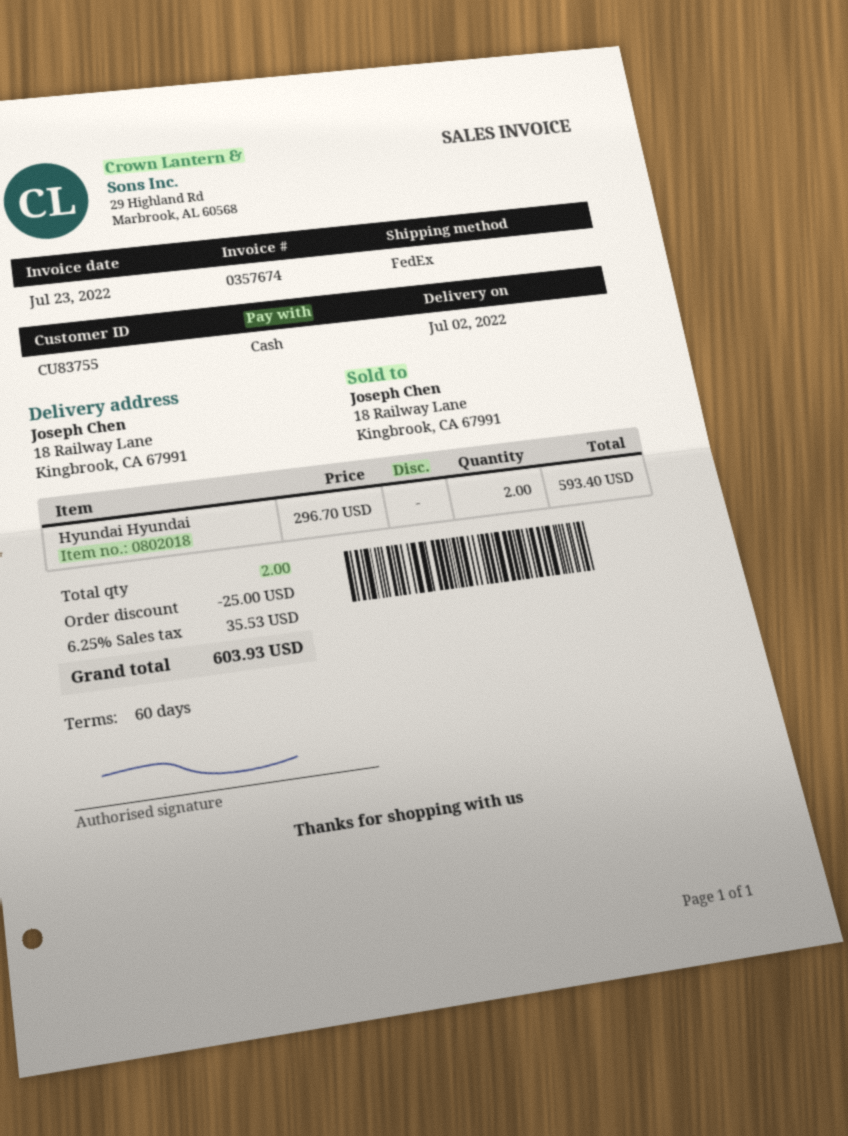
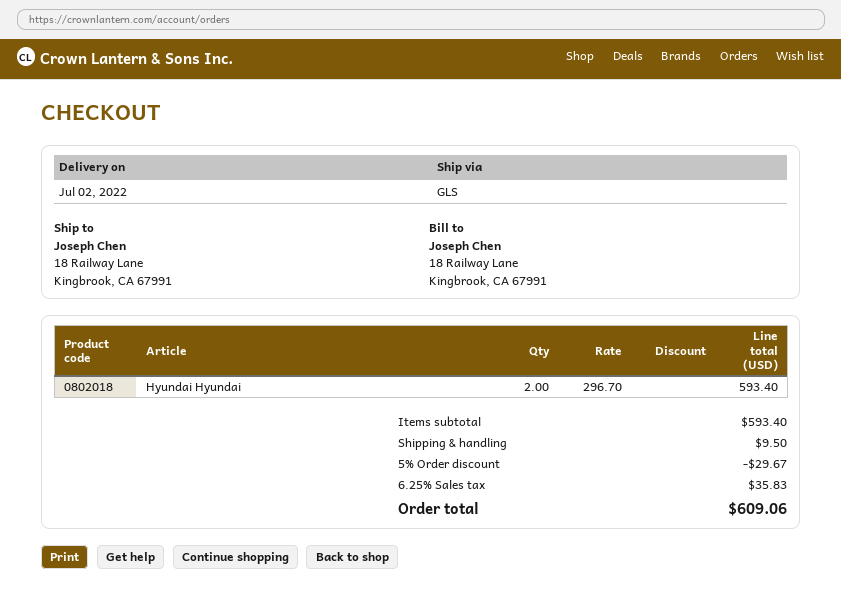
shipping method: FedEx -> GLS
discount: 25.00 -> 29.67
shipping: none -> 9.50
tax: 6.25% = 35.53 -> 6.25% = 35.83
total: 603.93 -> 609.06

